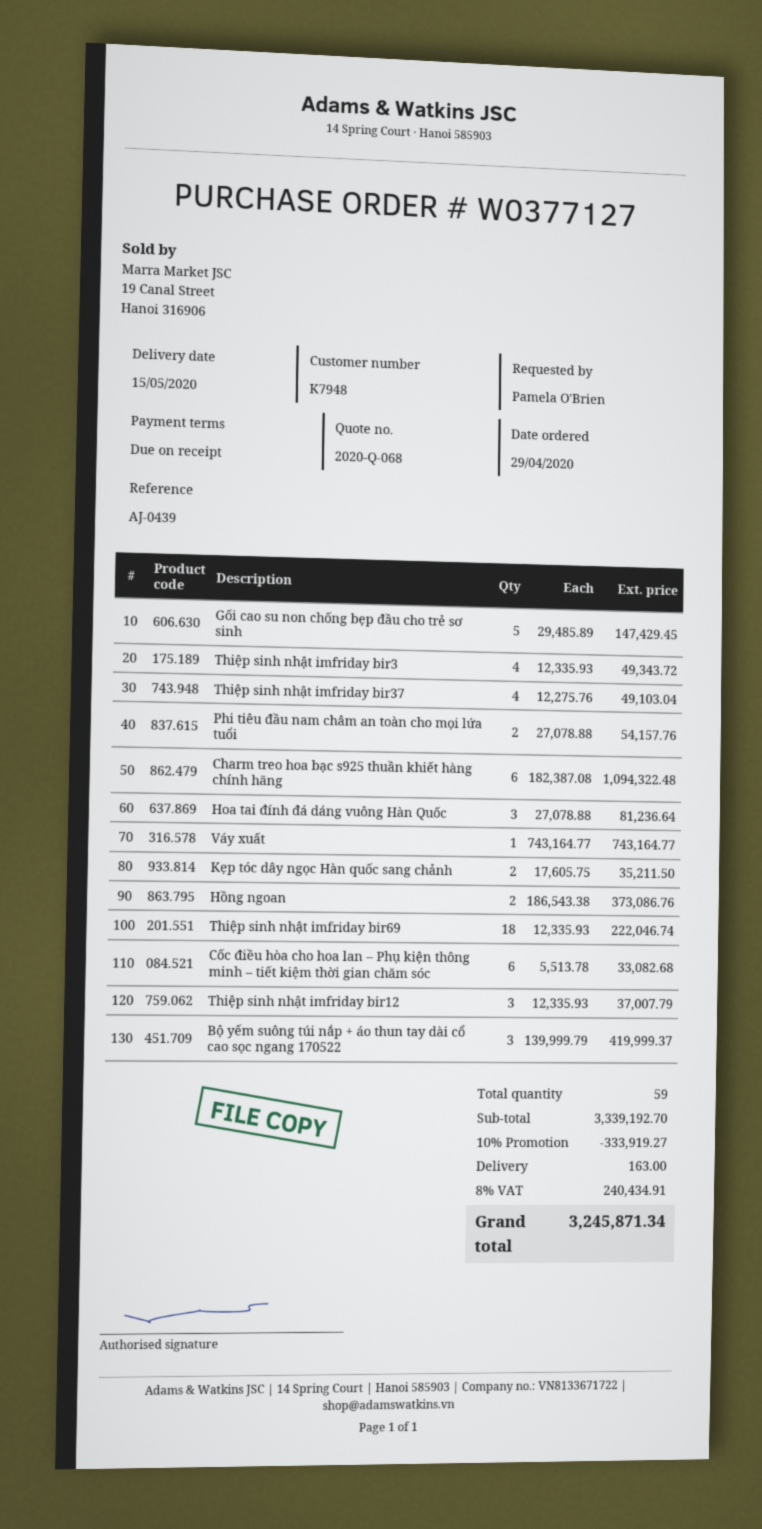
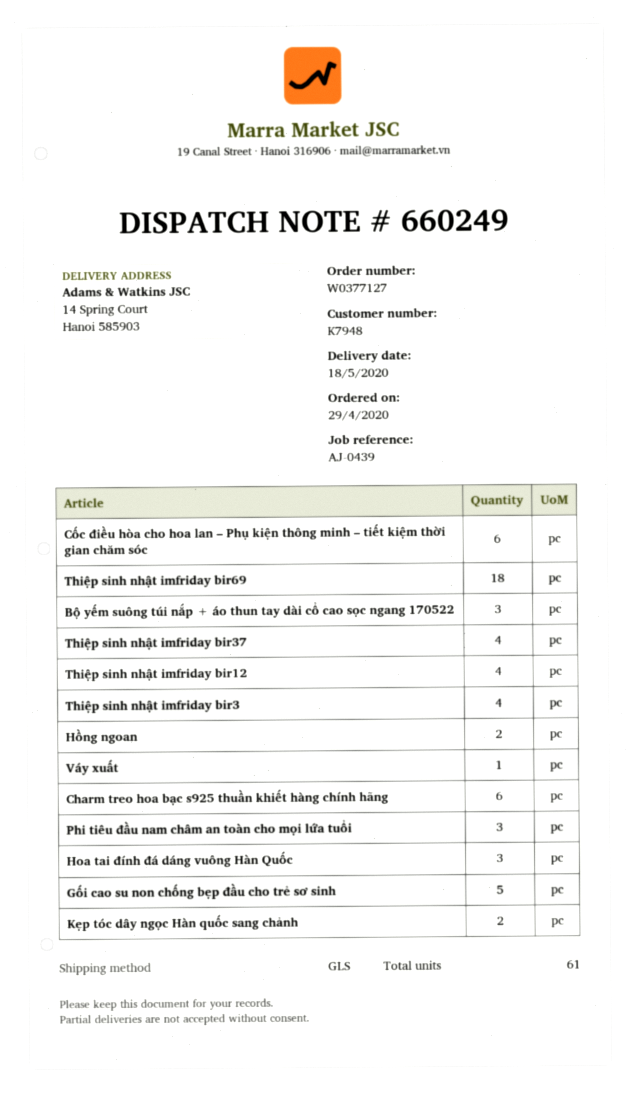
delivery date: 2020-05-15 -> 2020-05-18
Phi tiêu đầu nam châm an toàn cho mọi lứa tuổi: 2 -> 3
Thiệp sinh nhật imfriday bir12: 3 -> 4
total quantity: 59 -> 61

